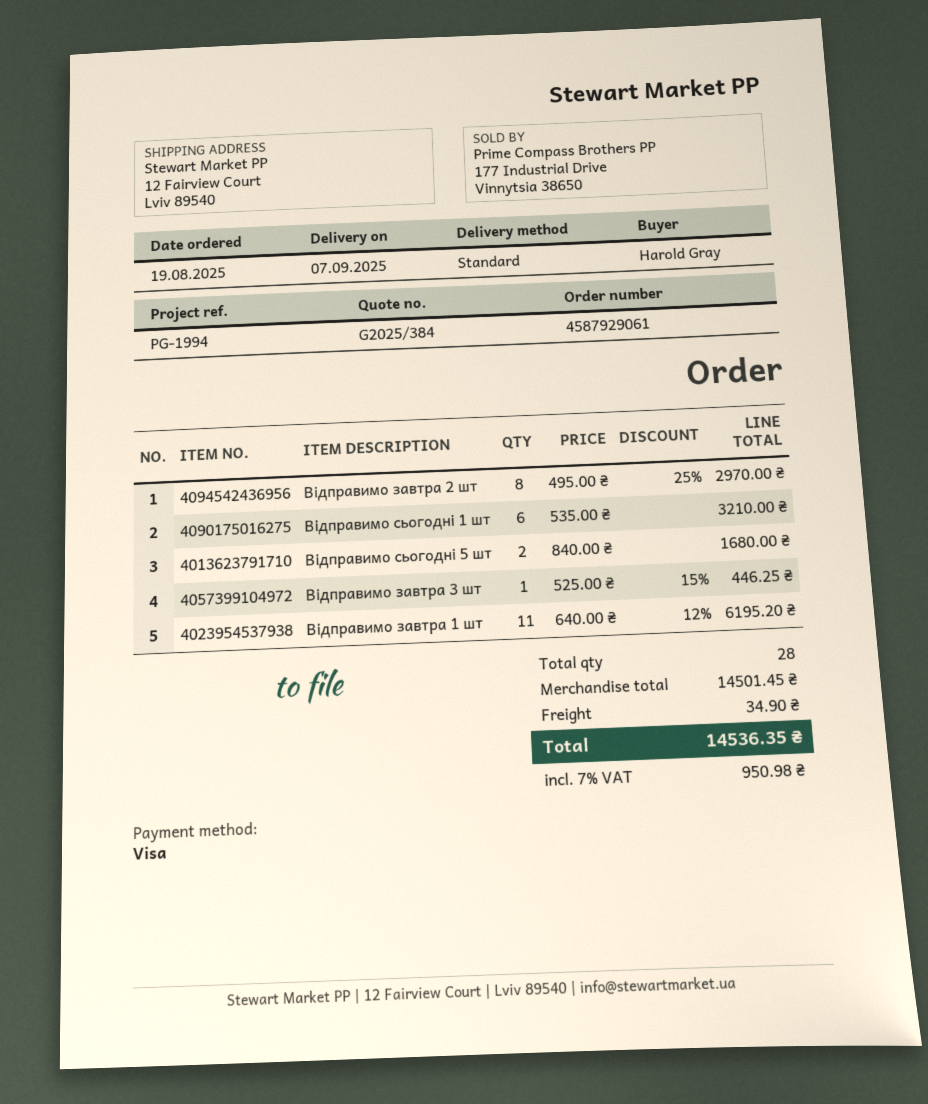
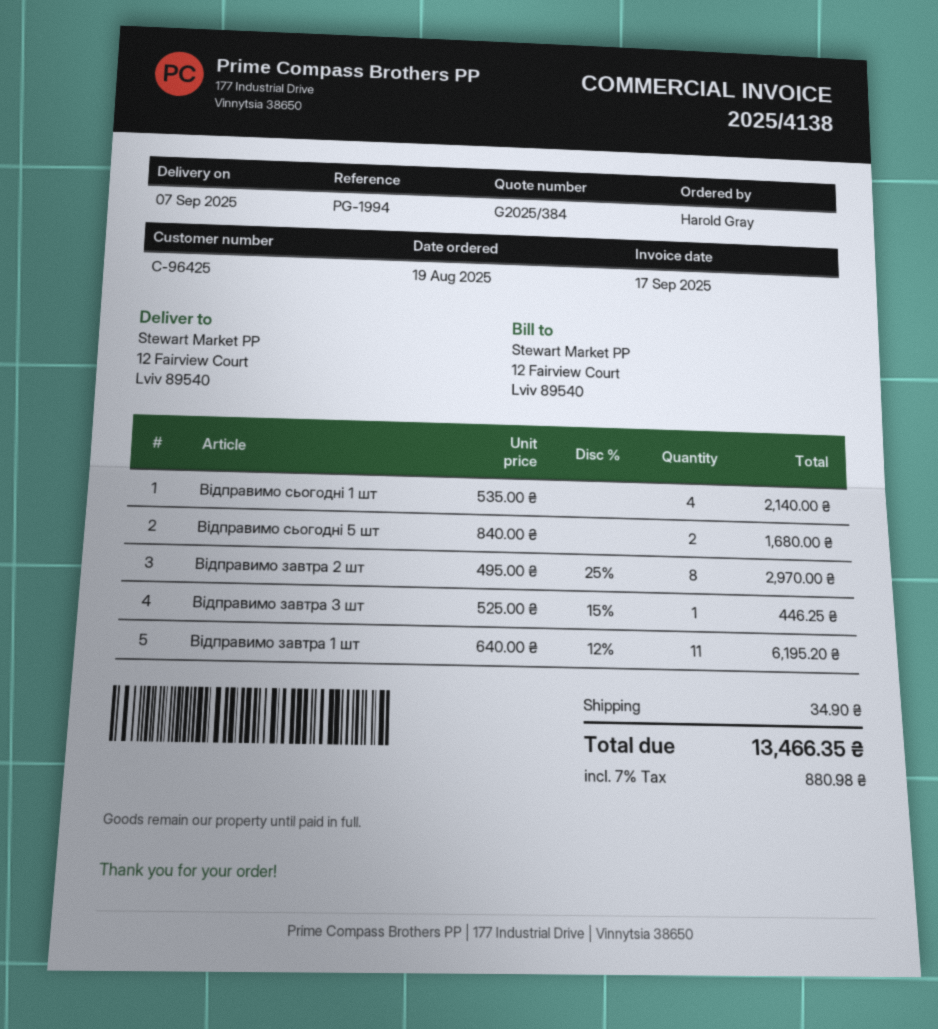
Відправимо сьогодні 1 шт: 6 x 535.00 = 3210.00 -> 4 x 535.00 = 2140.00
tax: 7% = 950.98 -> 7% = 880.98
total: 14536.35 -> 13466.35

